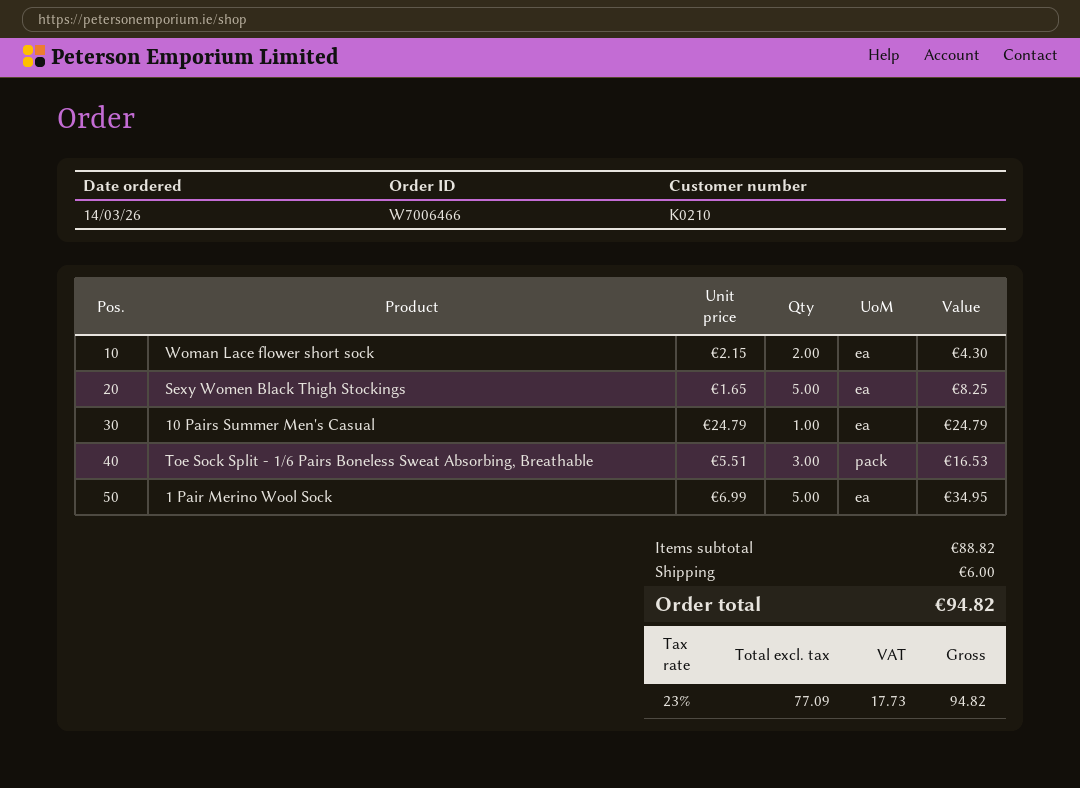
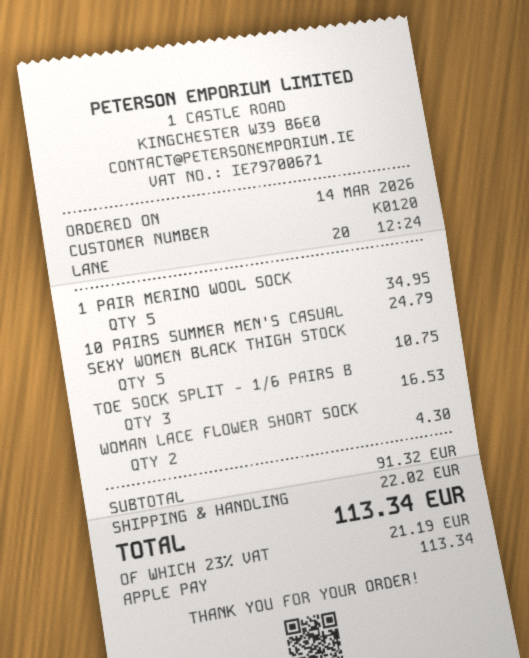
customer number: K0210 -> K0120
Sexy Women Black Thigh Stockings: 5 for 8.25 -> 5 for 10.75
subtotal: 88.82 -> 91.32
shipping: 6.00 -> 22.02
tax: 23% = 17.73 -> 23% = 21.19
total: 94.82 -> 113.34

